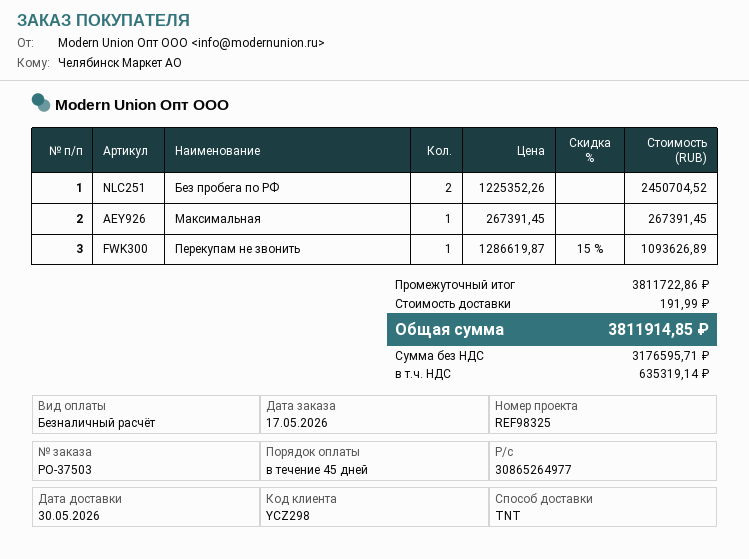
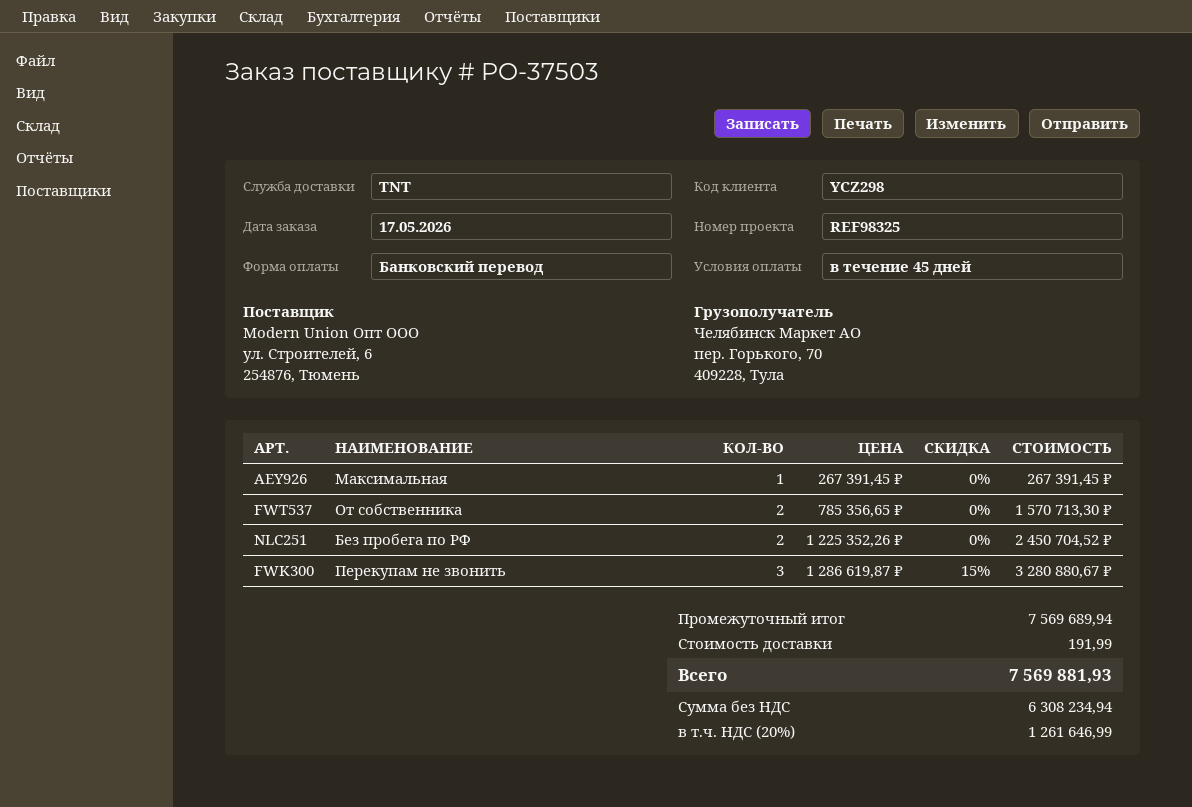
Перекупам не звонить: 1 x 1286619.87 - 15% = 1093626.89 -> 3 x 1286619.87 - 15% = 3280880.67
От собственника: none -> 2 x 785356.65 = 1570713.30
subtotal: 3811722.86 -> 7569689.94
net: 3176595.71 -> 6308234.94
tax: 635319.14 -> 1261646.99
total: 3811914.85 -> 7569881.93

